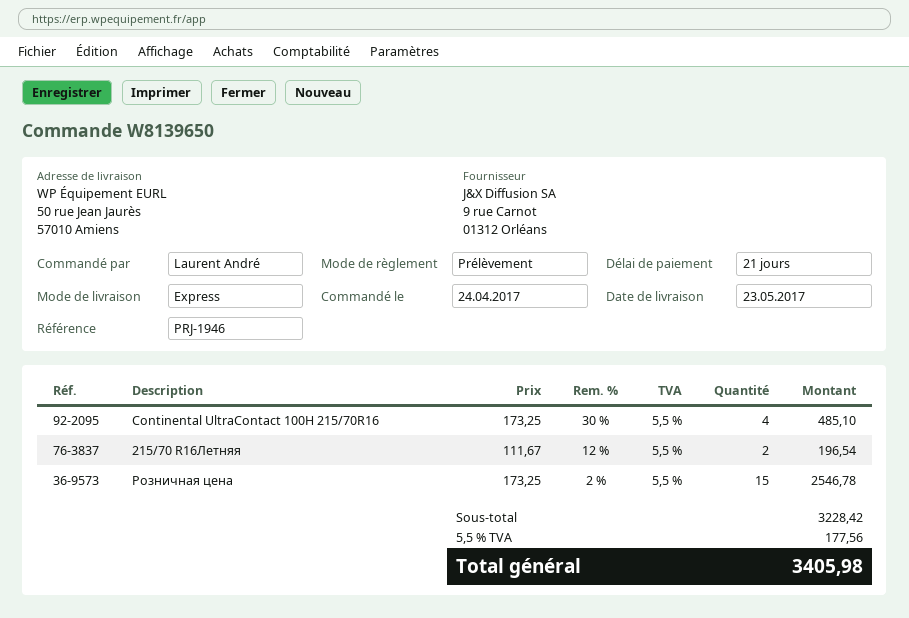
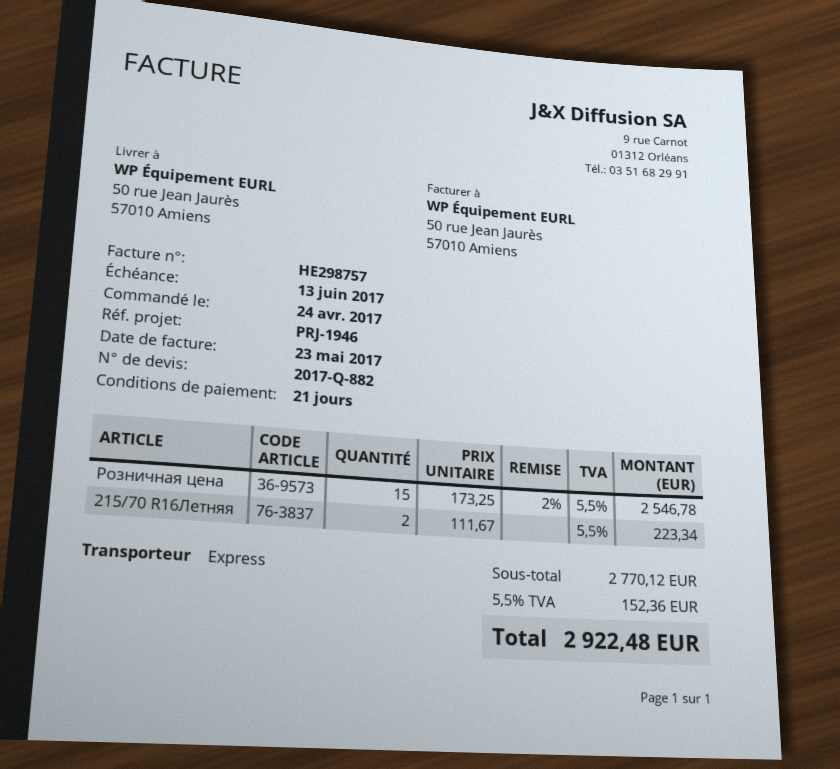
Continental UltraContact 100H 215/70R16: 4 x 173.25 - 30% = 485.10 -> none
215/70 R16Летняя: 2 x 111.67 - 12% = 196.54 -> 2 x 111.67 = 223.34
subtotal: 3228.42 -> 2770.12
tax: 5.5% = 177.56 -> 5.5% = 152.36
total: 3405.98 -> 2922.48

